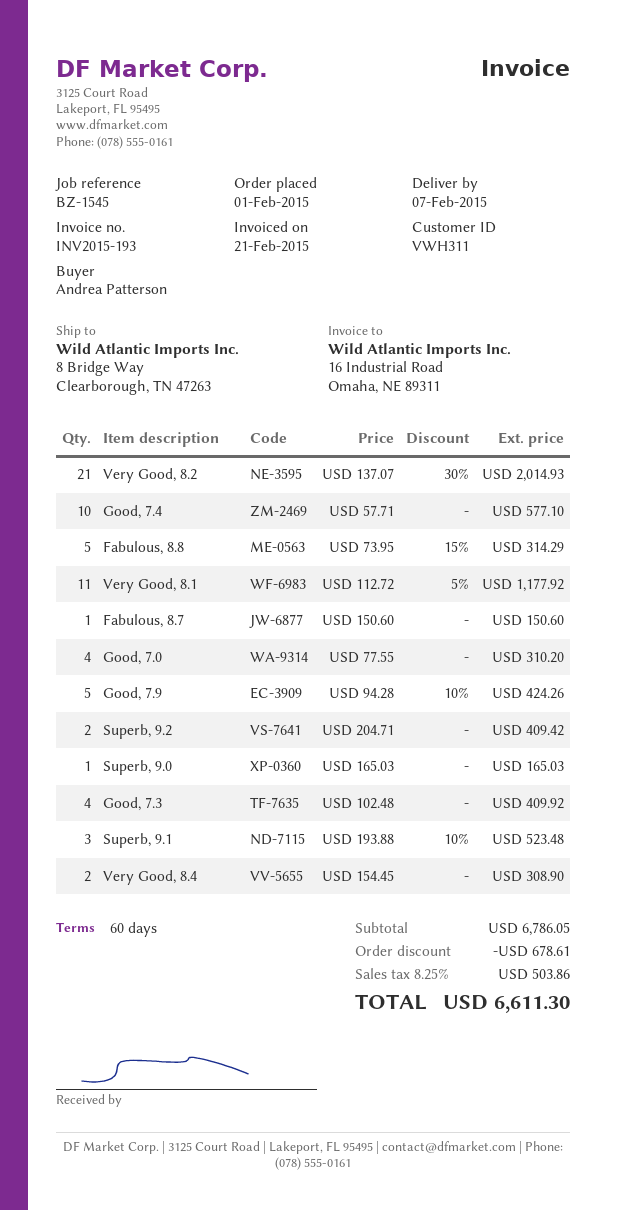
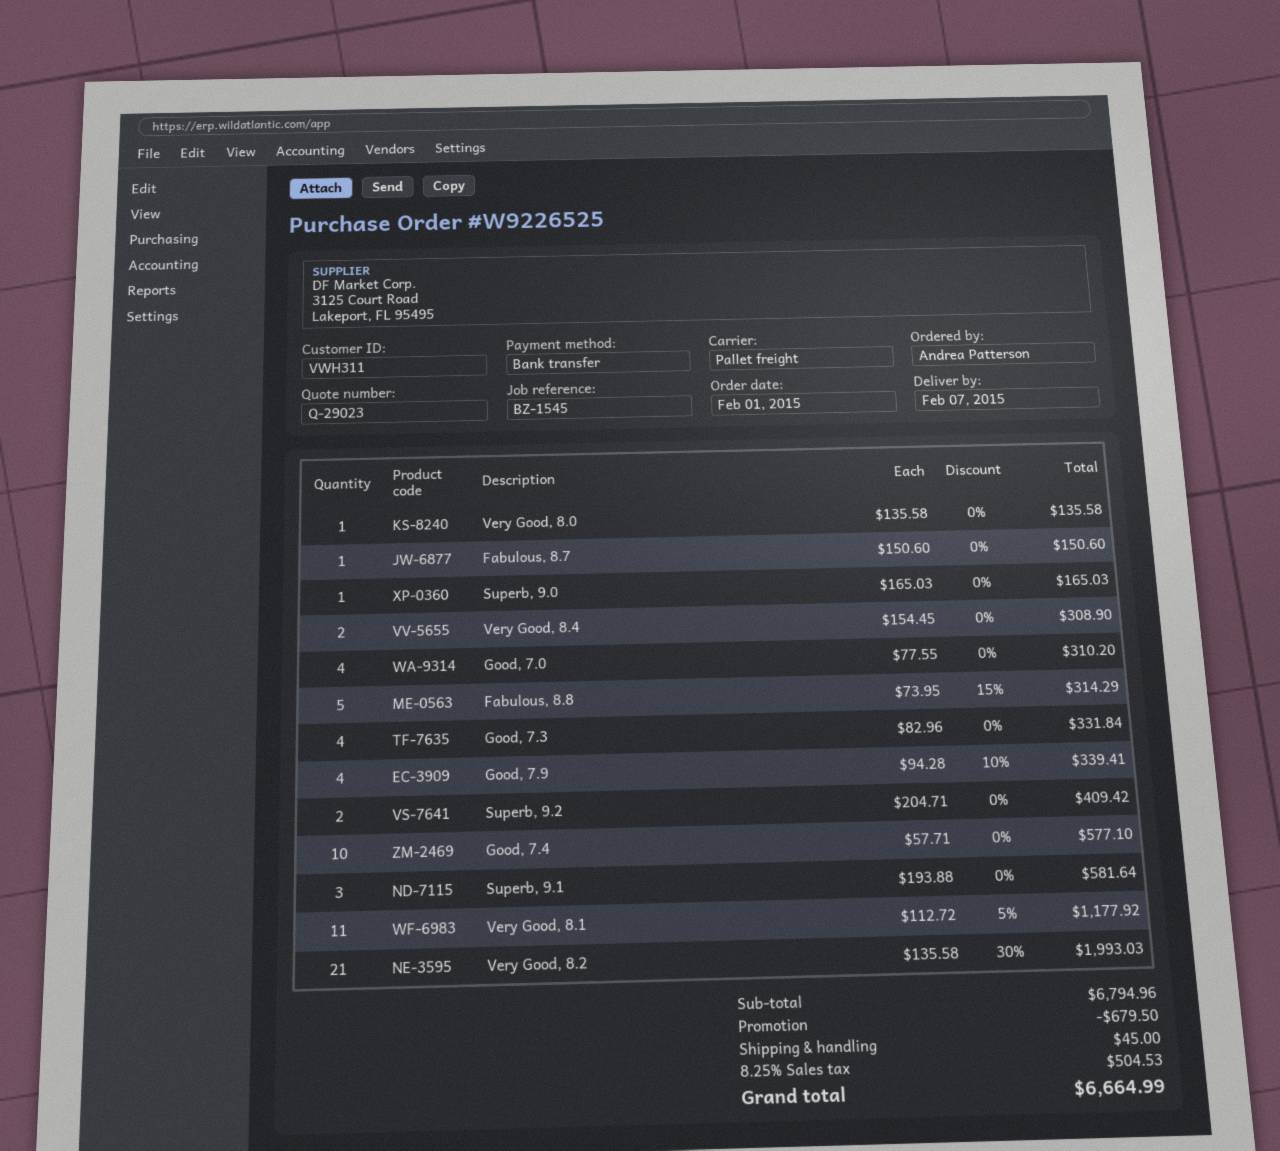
Very Good, 8.2: 21 x 137.07 - 30% = 2014.93 -> 21 x 135.58 - 30% = 1993.03
Good, 7.9: 5 x 94.28 - 10% = 424.26 -> 4 x 94.28 - 10% = 339.41
Good, 7.3: 4 x 102.48 = 409.92 -> 4 x 82.96 = 331.84
Superb, 9.1: 3 x 193.88 - 10% = 523.48 -> 3 x 193.88 = 581.64
Very Good, 8.0: none -> 1 x 135.58 = 135.58
subtotal: 6786.05 -> 6794.96
discount: 678.61 -> 679.50
shipping: none -> 45.00
tax: 8.25% = 503.86 -> 8.25% = 504.53
total: 6611.30 -> 6664.99

